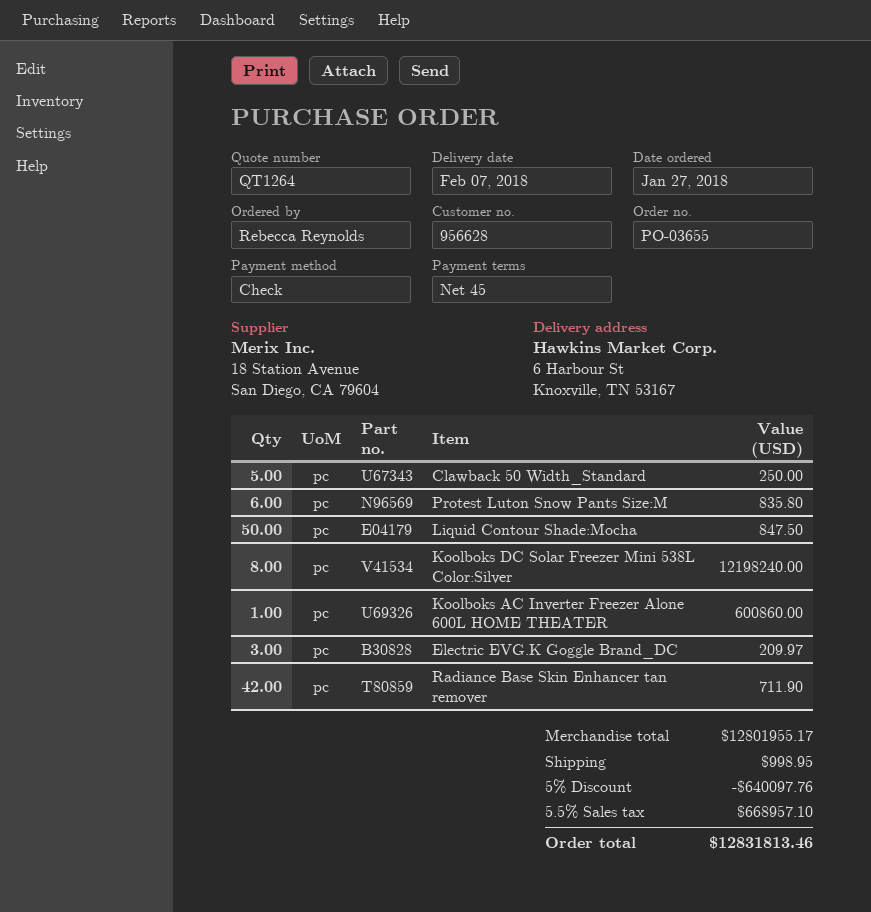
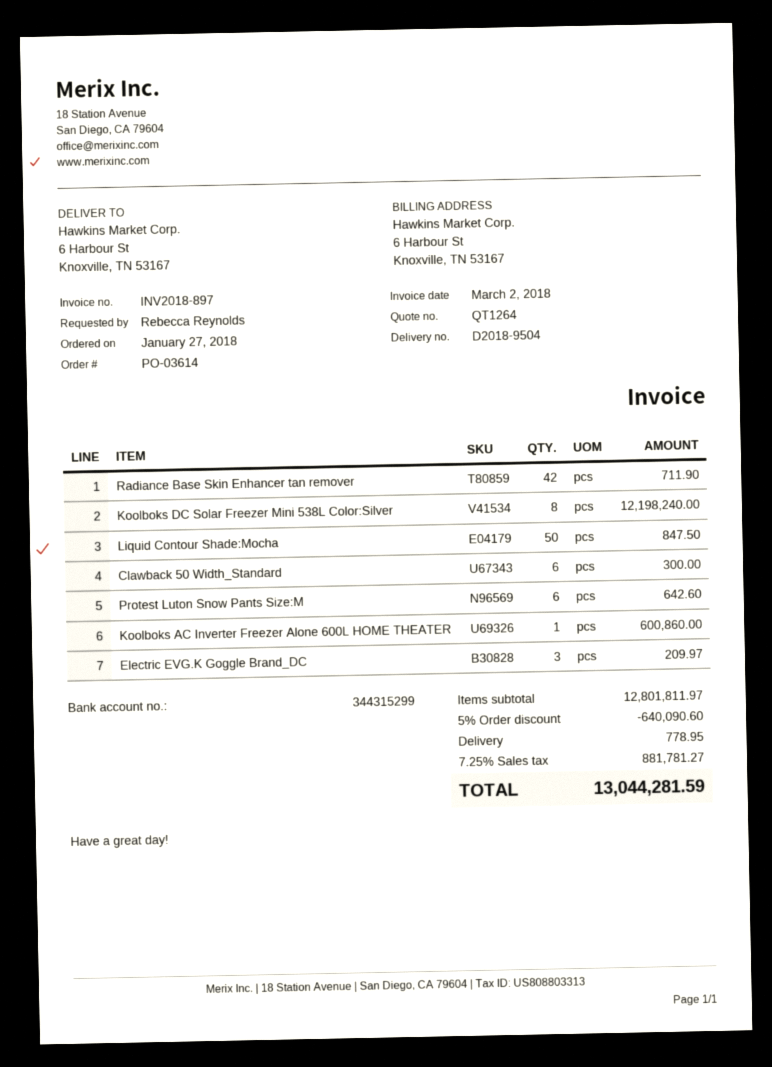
order number: PO-03655 -> PO-03614
Clawback 50 Width_Standard: 5 for 250.00 -> 6 for 300.00
Protest Luton Snow Pants Size:M: 6 for 835.80 -> 6 for 642.60
subtotal: 12801955.17 -> 12801811.97
discount: 5% = 640097.76 -> 5% = 640090.60
shipping: 998.95 -> 778.95
tax: 5.5% = 668957.10 -> 7.25% = 881781.27
total: 12831813.46 -> 13044281.59

